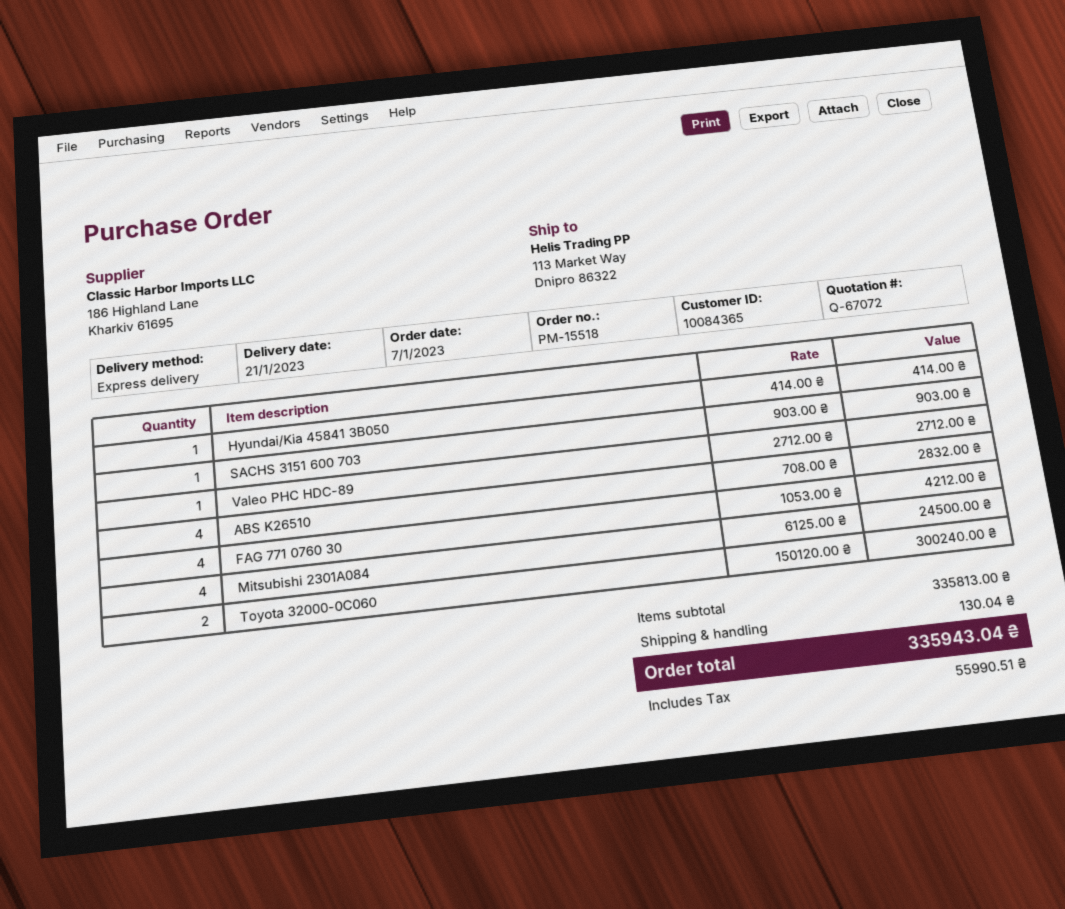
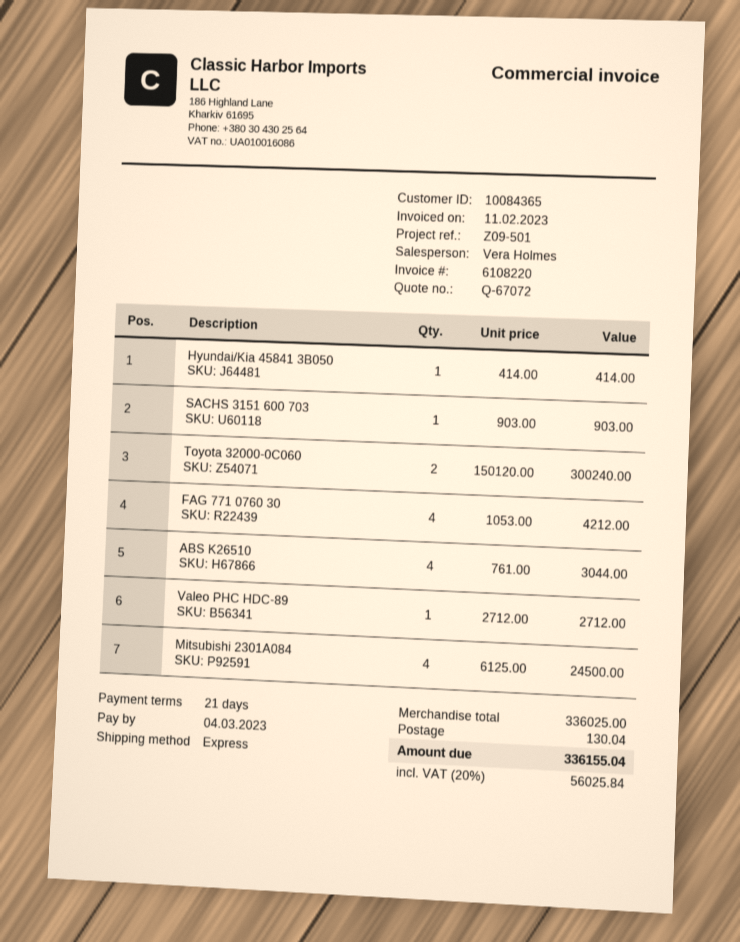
ABS K26510: 4 x 708.00 = 2832.00 -> 4 x 761.00 = 3044.00
subtotal: 335813.00 -> 336025.00
tax: 55990.51 -> 56025.84
total: 335943.04 -> 336155.04

